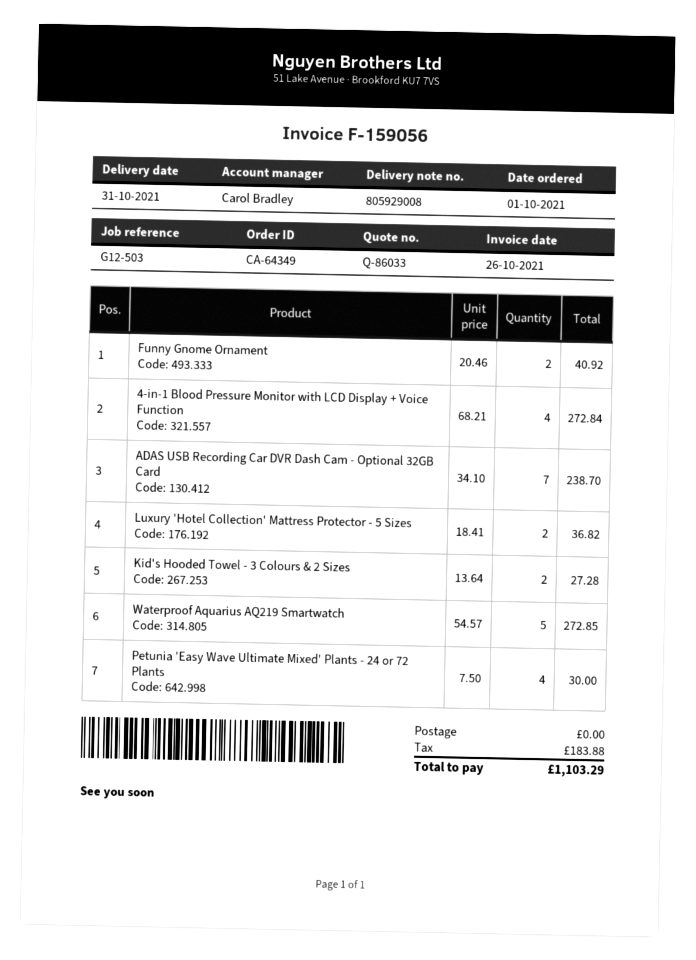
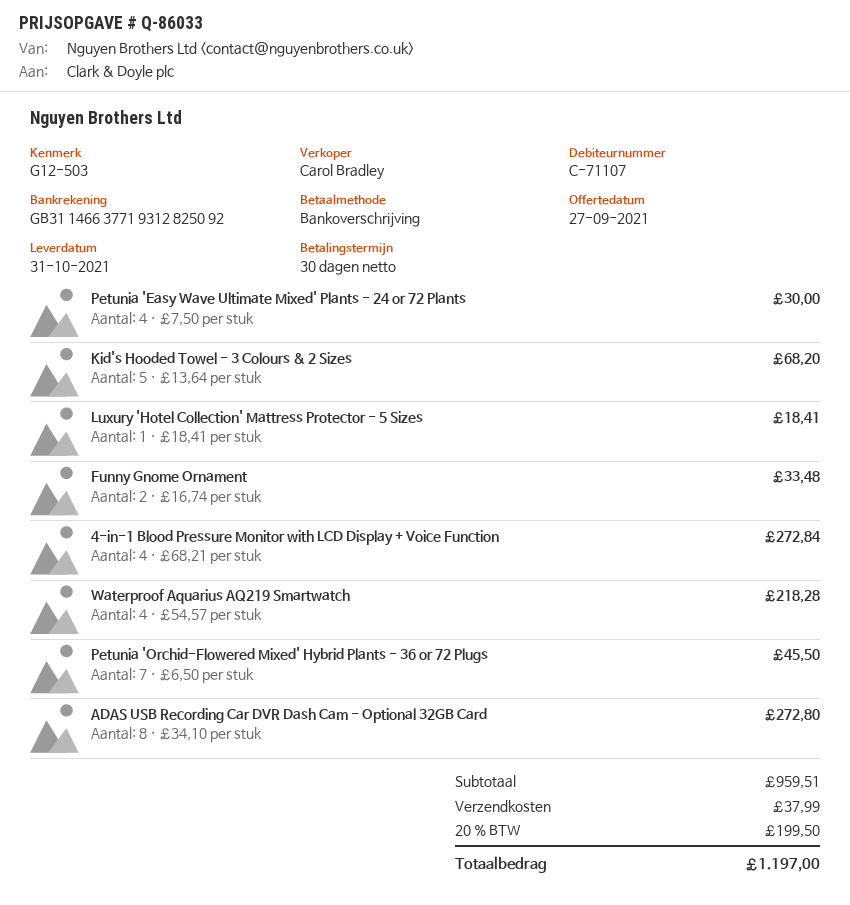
Funny Gnome Ornament: 2 x 20.46 = 40.92 -> 2 x 16.74 = 33.48
ADAS USB Recording Car DVR Dash Cam - Optional 32GB Card: 7 x 34.10 = 238.70 -> 8 x 34.10 = 272.80
Luxury 'Hotel Collection' Mattress Protector - 5 Sizes: 2 x 18.41 = 36.82 -> 1 x 18.41 = 18.41
Kid's Hooded Towel - 3 Colours & 2 Sizes: 2 x 13.64 = 27.28 -> 5 x 13.64 = 68.20
Waterproof Aquarius AQ219 Smartwatch: 5 x 54.57 = 272.85 -> 4 x 54.57 = 218.28
Petunia 'Orchid-Flowered Mixed' Hybrid Plants - 36 or 72 Plugs: none -> 7 x 6.50 = 45.50
shipping: 0.00 -> 37.99
tax: 183.88 -> 199.50
total: 1103.29 -> 1197.00

